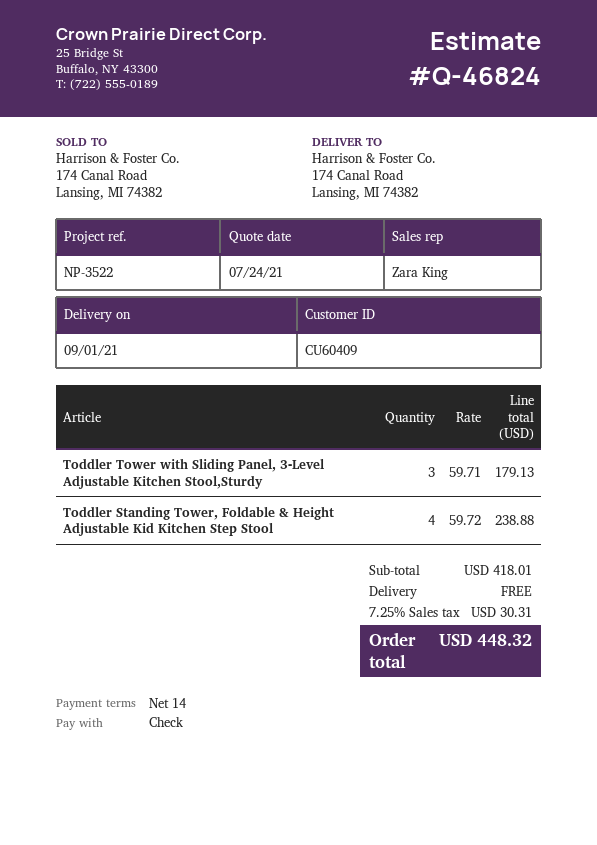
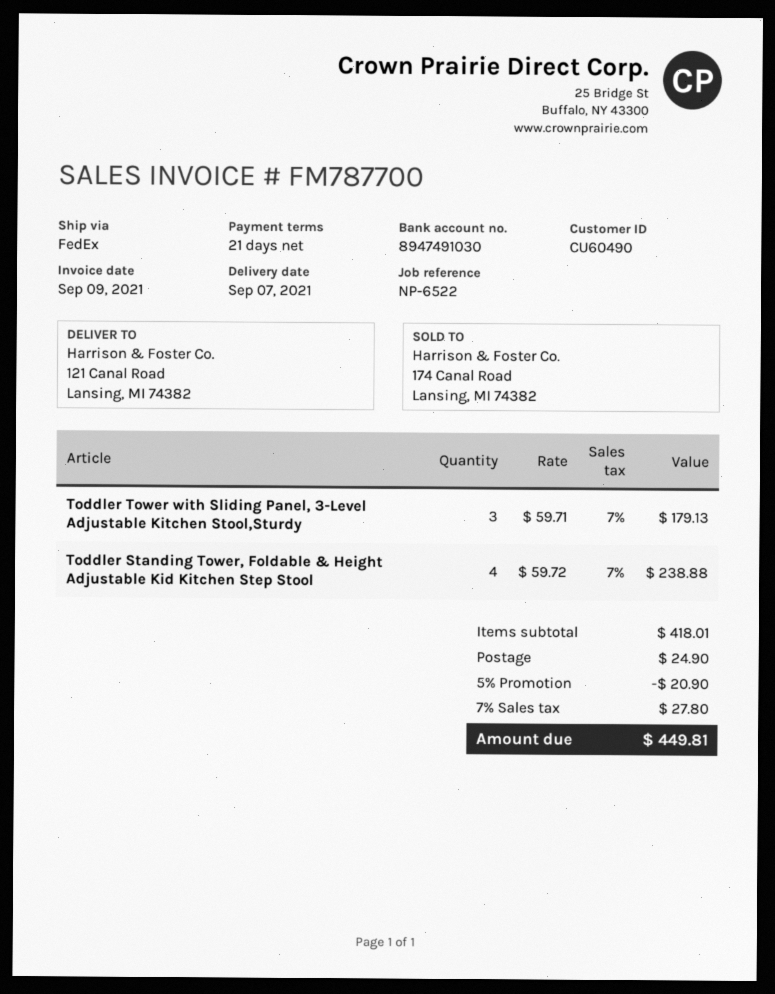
delivery date: 2021-09-01 -> 2021-09-07
payment terms: 14 days -> 21 days
customer number: CU60409 -> CU60490
reference: NP-3522 -> NP-6522
ship to: 174 Canal Road, Lansing, MI 74382 -> 121 Canal Road, Lansing, MI 74382
discount: none -> 5% = 20.90
shipping: 0.00 -> 24.90
tax: 7.25% = 30.31 -> 7% = 27.80
total: 448.32 -> 449.81

